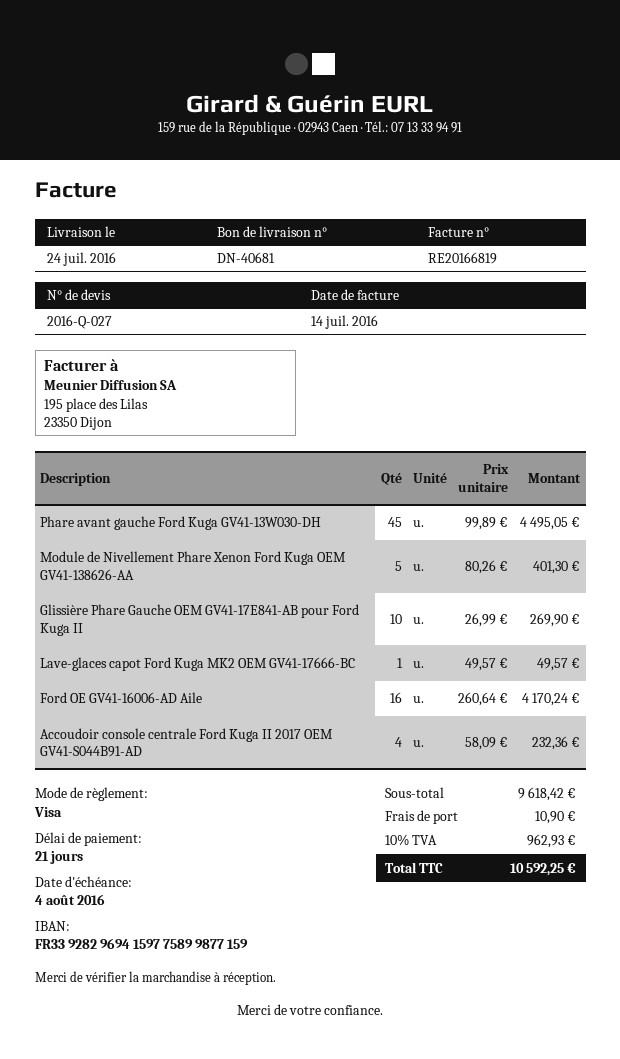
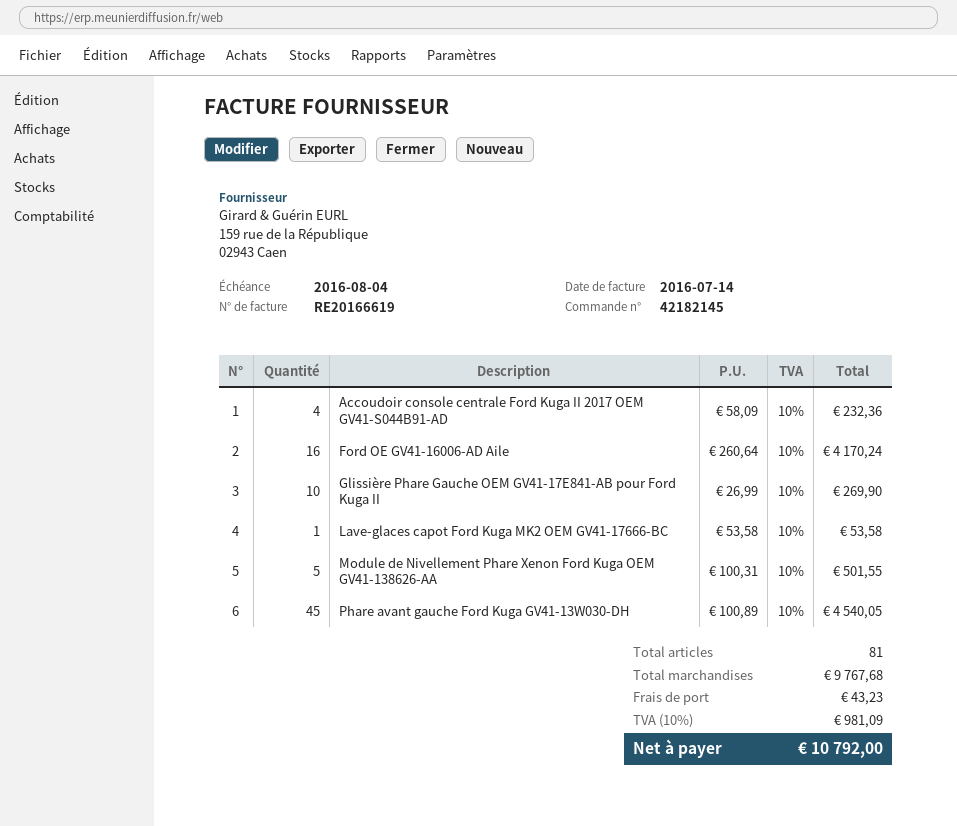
invoice number: RE20166819 -> RE20166619
Phare avant gauche Ford Kuga GV41-13W030-DH: 45 x 99.89 = 4495.05 -> 45 x 100.89 = 4540.05
Module de Nivellement Phare Xenon Ford Kuga OEM GV41-138626-AA: 5 x 80.26 = 401.30 -> 5 x 100.31 = 501.55
Lave-glaces capot Ford Kuga MK2 OEM GV41-17666-BC: 1 x 49.57 = 49.57 -> 1 x 53.58 = 53.58
subtotal: 9618.42 -> 9767.68
shipping: 10.90 -> 43.23
tax: 10% = 962.93 -> 10% = 981.09
total: 10592.25 -> 10792.00

